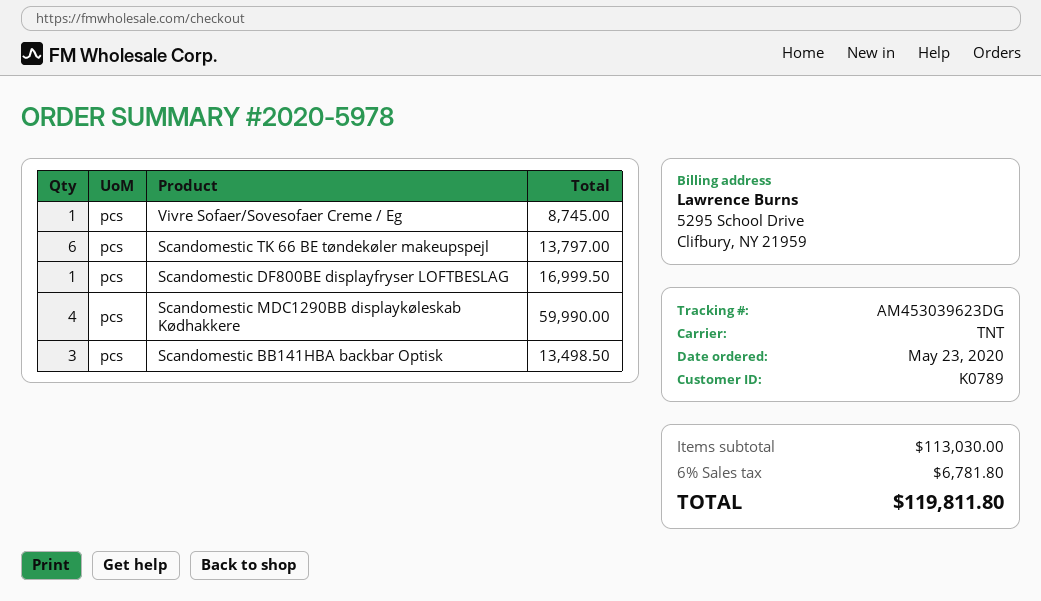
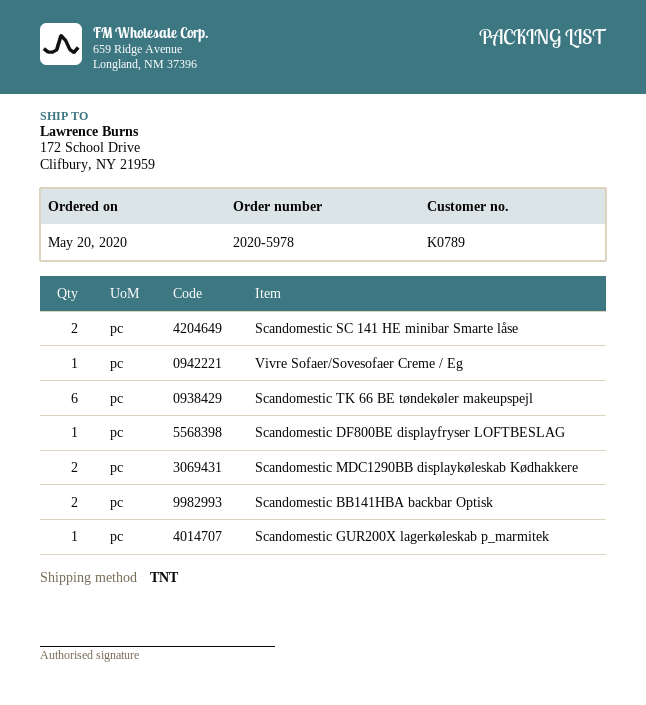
order date: 2020-05-23 -> 2020-05-20
Scandomestic MDC1290BB displaykøleskab Kødhakkere: 4 -> 2
Scandomestic BB141HBA backbar Optisk: 3 -> 2
Scandomestic SC 141 HE minibar Smarte låse: none -> 2
Scandomestic GUR200X lagerkøleskab p_marmitek: none -> 1

